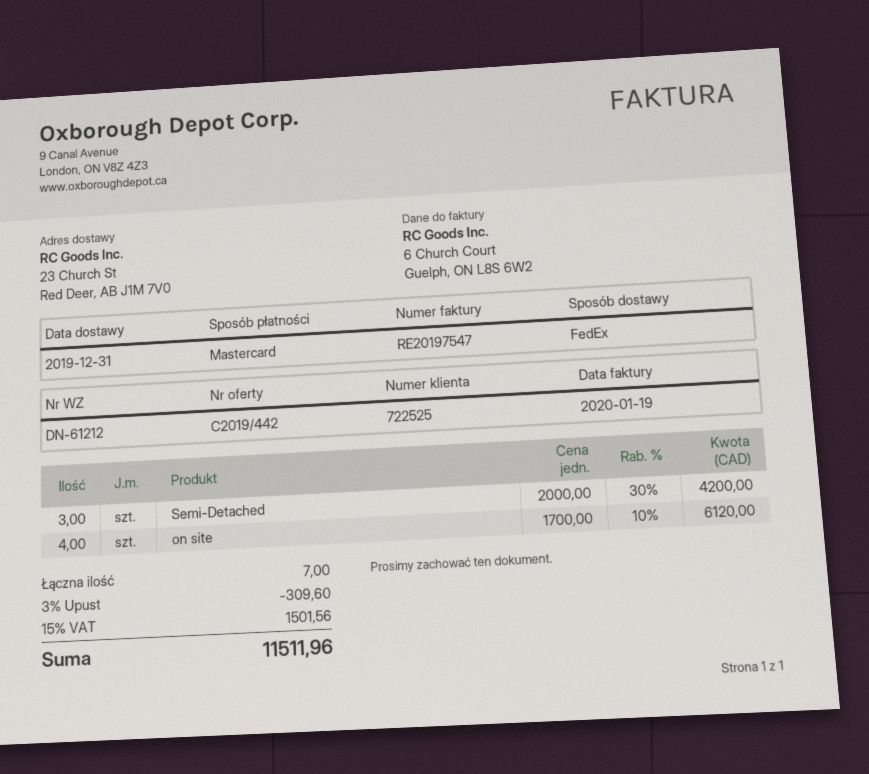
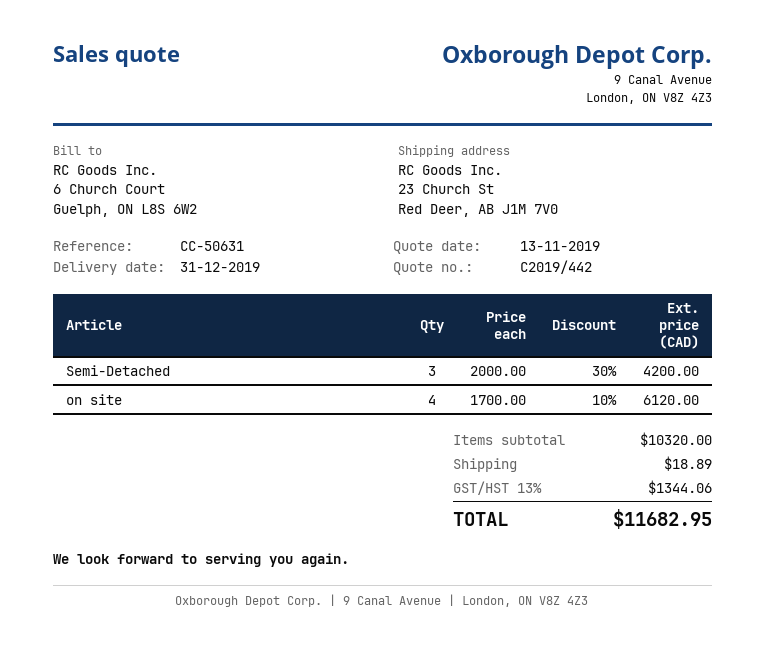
discount: 3% = 309.60 -> none
shipping: none -> 18.89
tax: 15% = 1501.56 -> 13% = 1344.06
total: 11511.96 -> 11682.95

